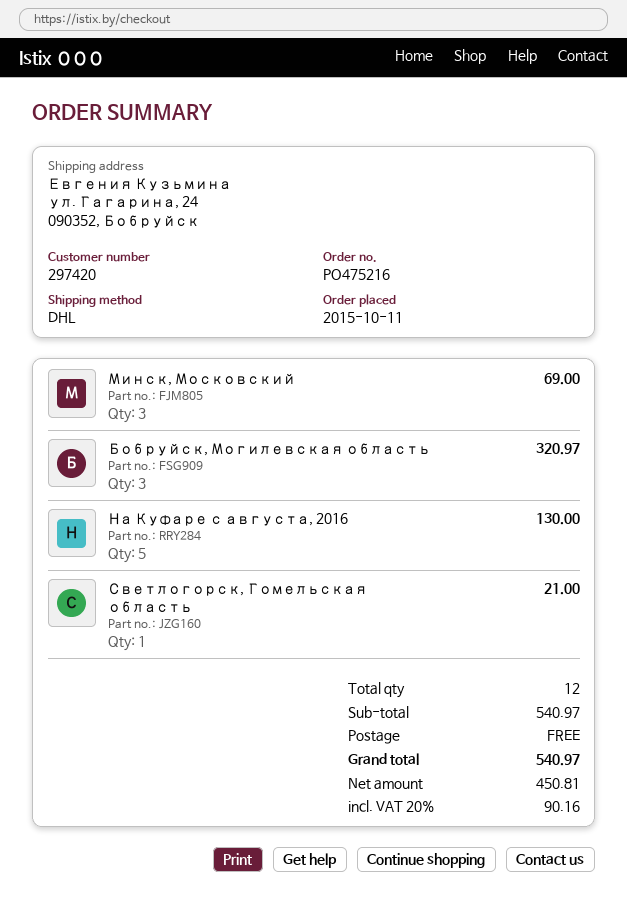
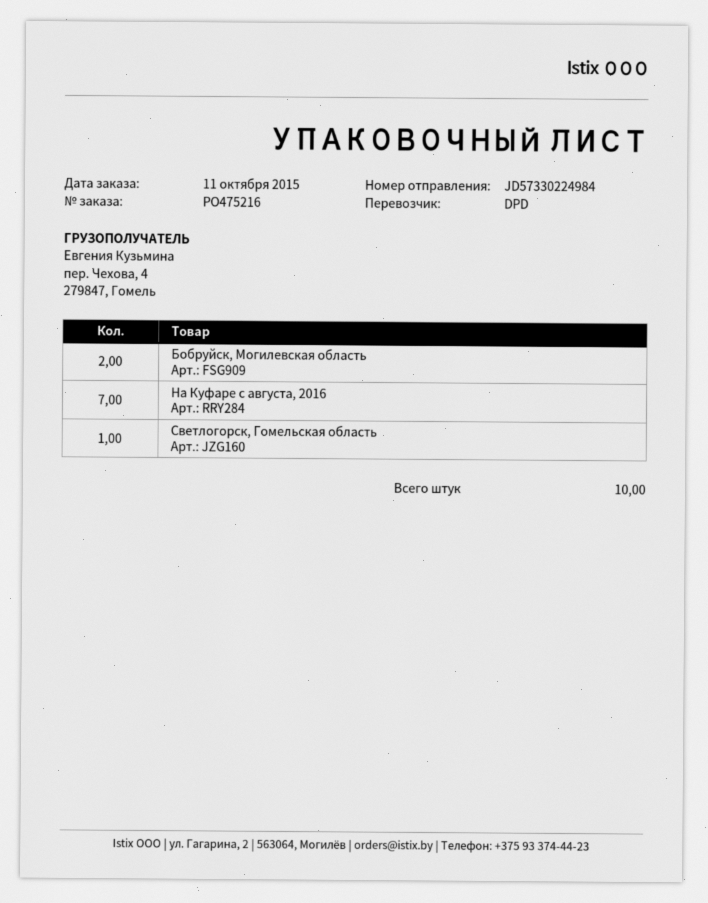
shipping method: DHL -> DPD
ship to: ул. Гагарина, 24, 090352, Бобруйск -> пер. Чехова, 4, 279847, Гомель
Минск, Московский: 3 -> none
Бобруйск, Могилевская область: 3 -> 2
На Куфаре с августа, 2016: 5 -> 7
total quantity: 12 -> 10

